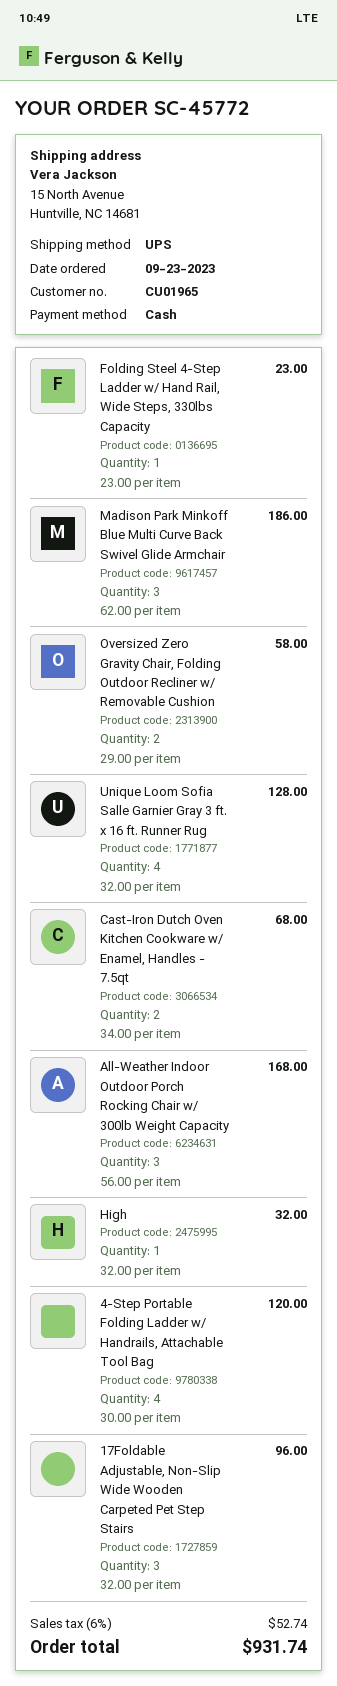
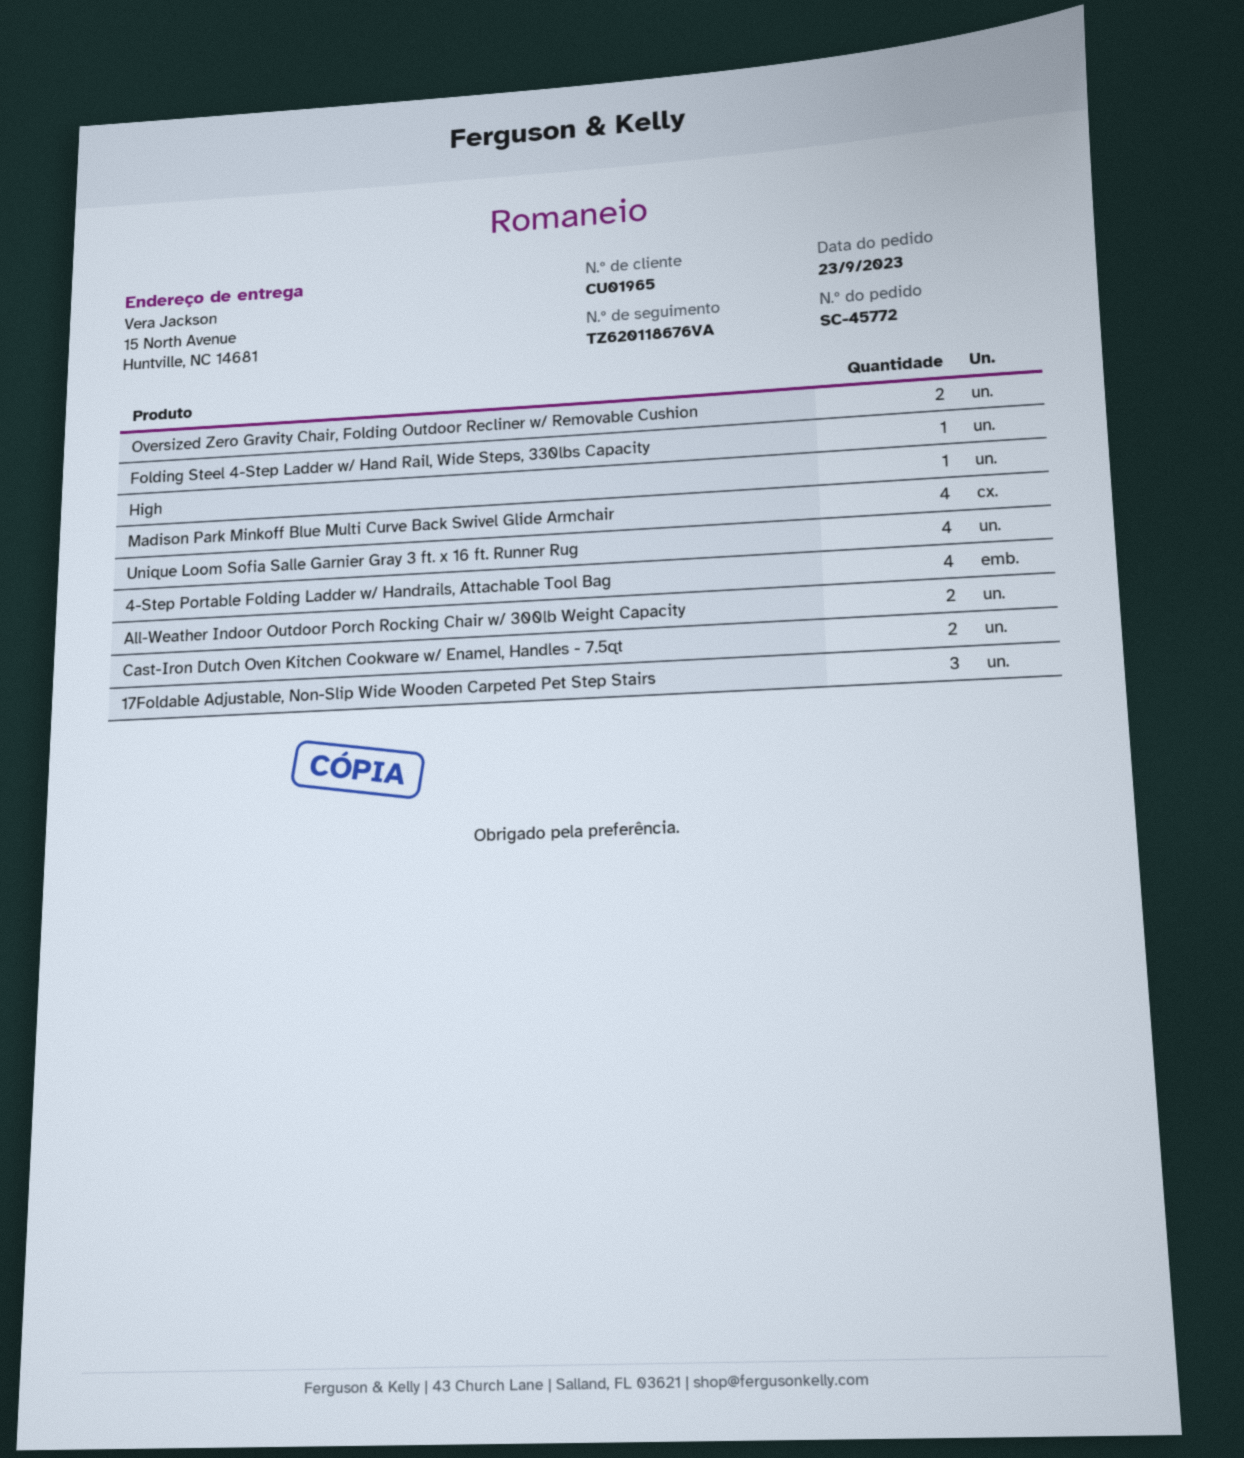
Madison Park Minkoff Blue Multi Curve Back Swivel Glide Armchair: 3 -> 4
All-Weather Indoor Outdoor Porch Rocking Chair w/ 300lb Weight Capacity: 3 -> 2

